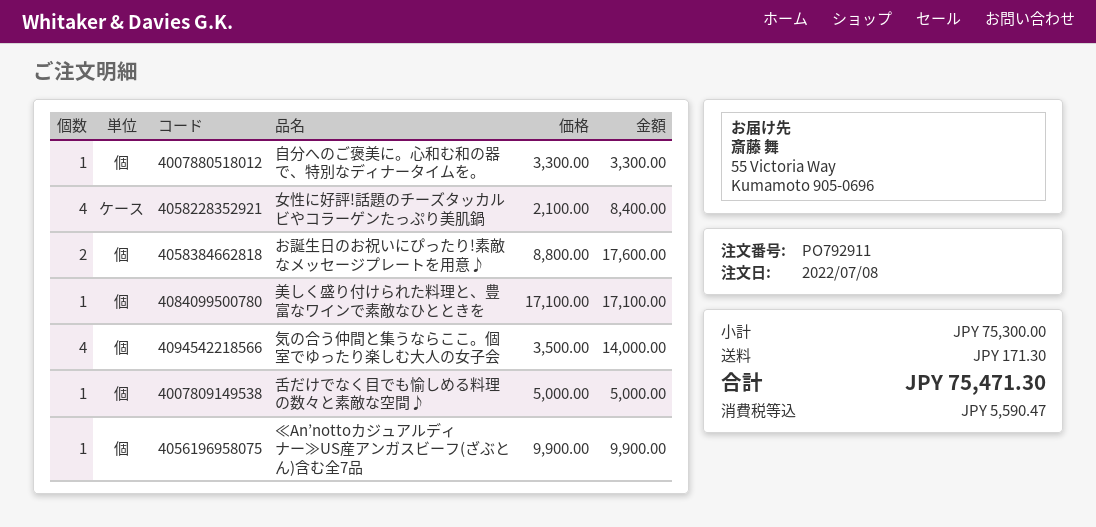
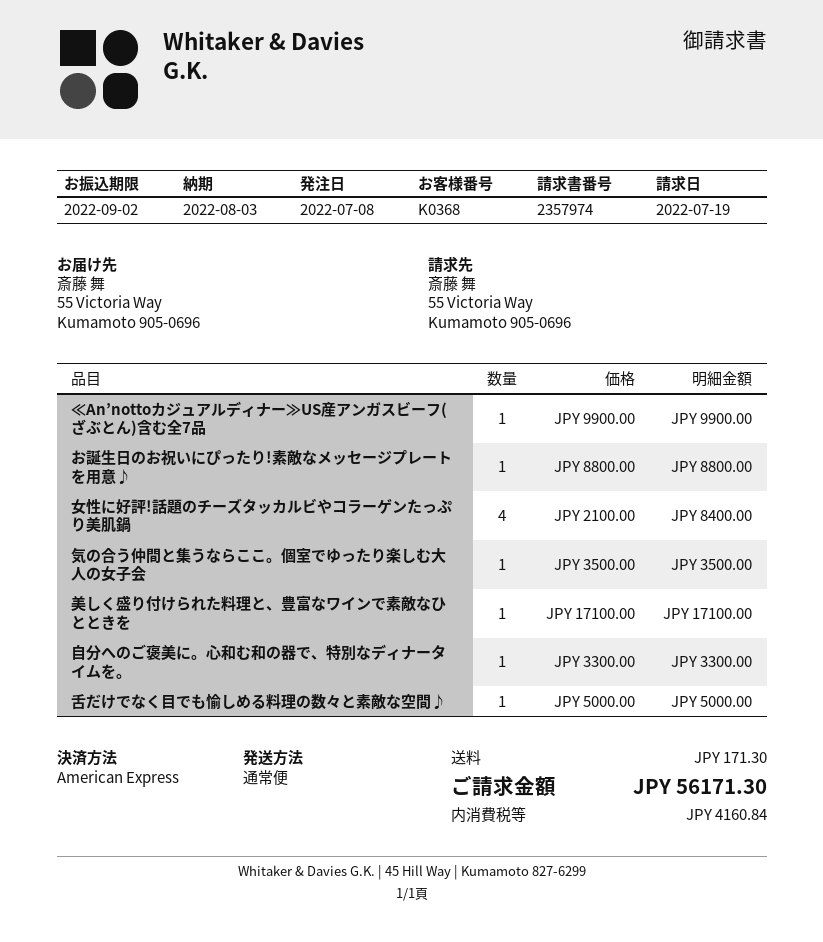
お誕生日のお祝いにぴったり!素敵なメッセージプレートを用意♪: 2 x 8800.00 = 17600.00 -> 1 x 8800.00 = 8800.00
気の合う仲間と集うならここ。個室でゆったり楽しむ大人の女子会: 4 x 3500.00 = 14000.00 -> 1 x 3500.00 = 3500.00
tax: 5590.47 -> 4160.84
total: 75471.30 -> 56171.30

